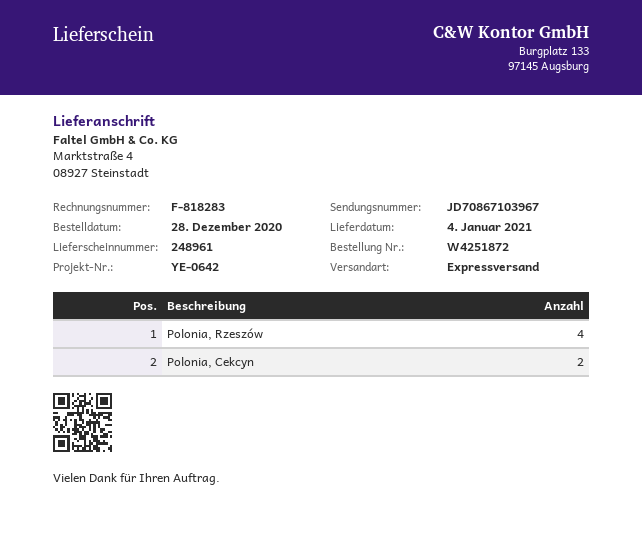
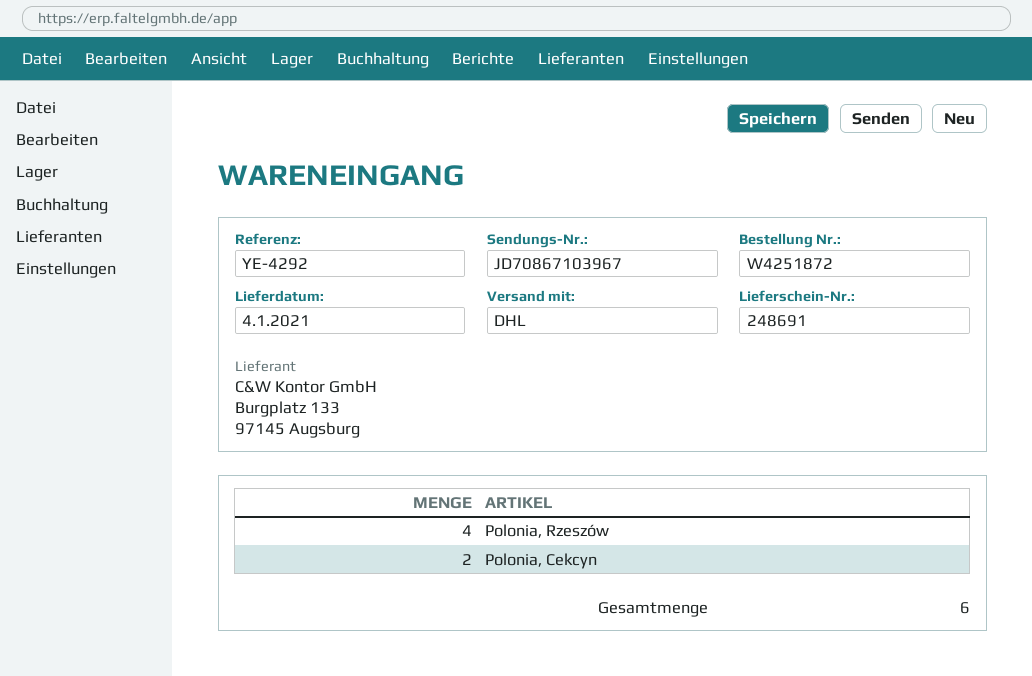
delivery note number: 248961 -> 248691
reference: YE-0642 -> YE-4292
shipping method: express -> DHL

